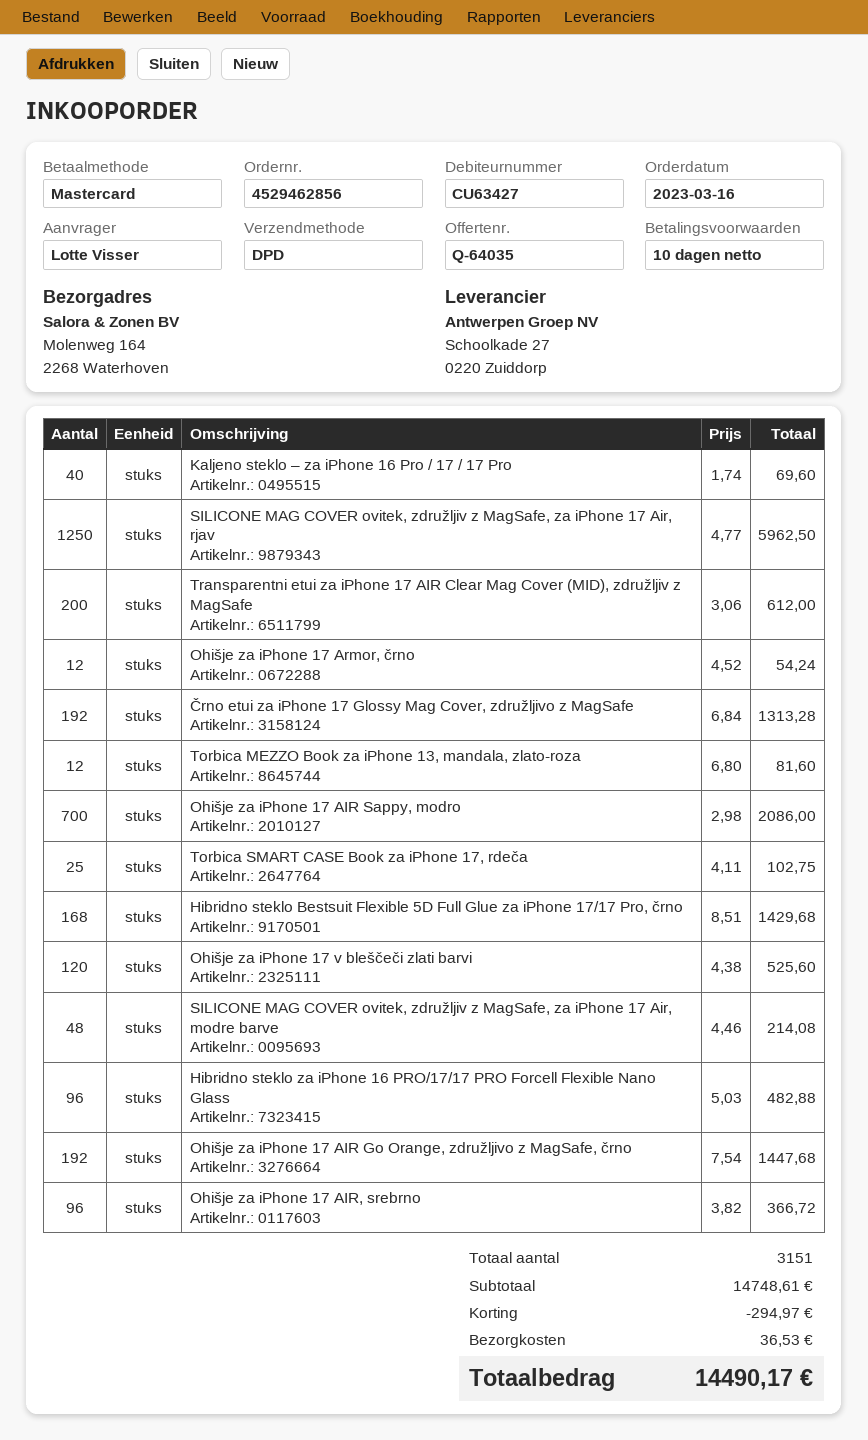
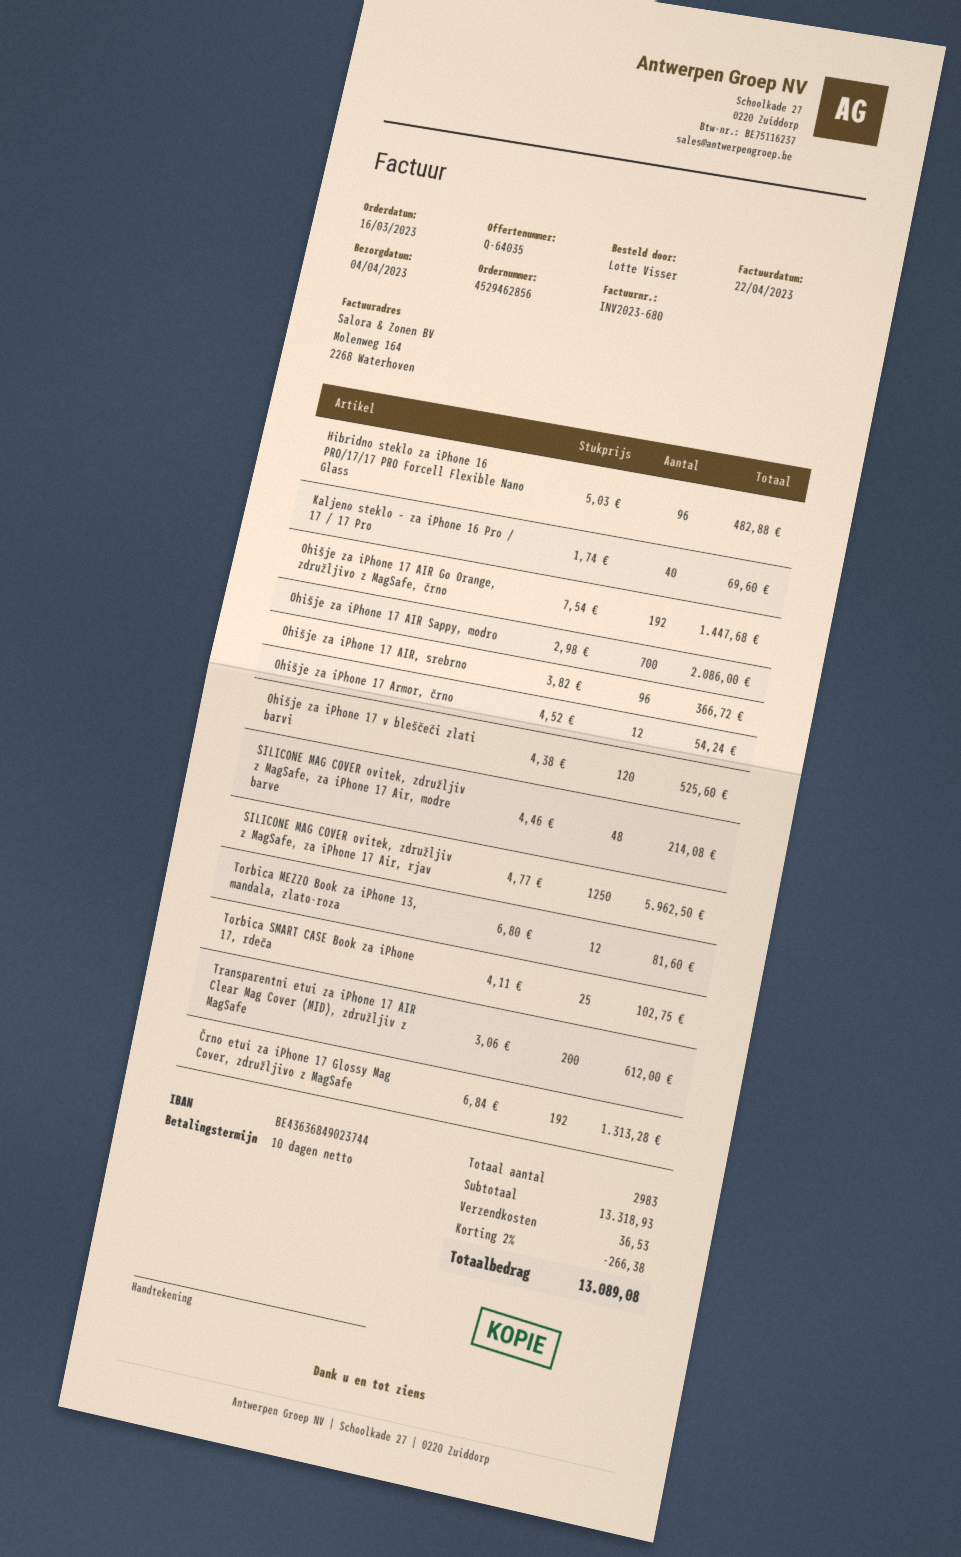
Hibridno steklo Bestsuit Flexible 5D Full Glue za iPhone 17/17 Pro, črno: 168 x 8.51 = 1429.68 -> none
total quantity: 3151 -> 2983
subtotal: 14748.61 -> 13318.93
discount: 294.97 -> 266.38
total: 14490.17 -> 13089.08

